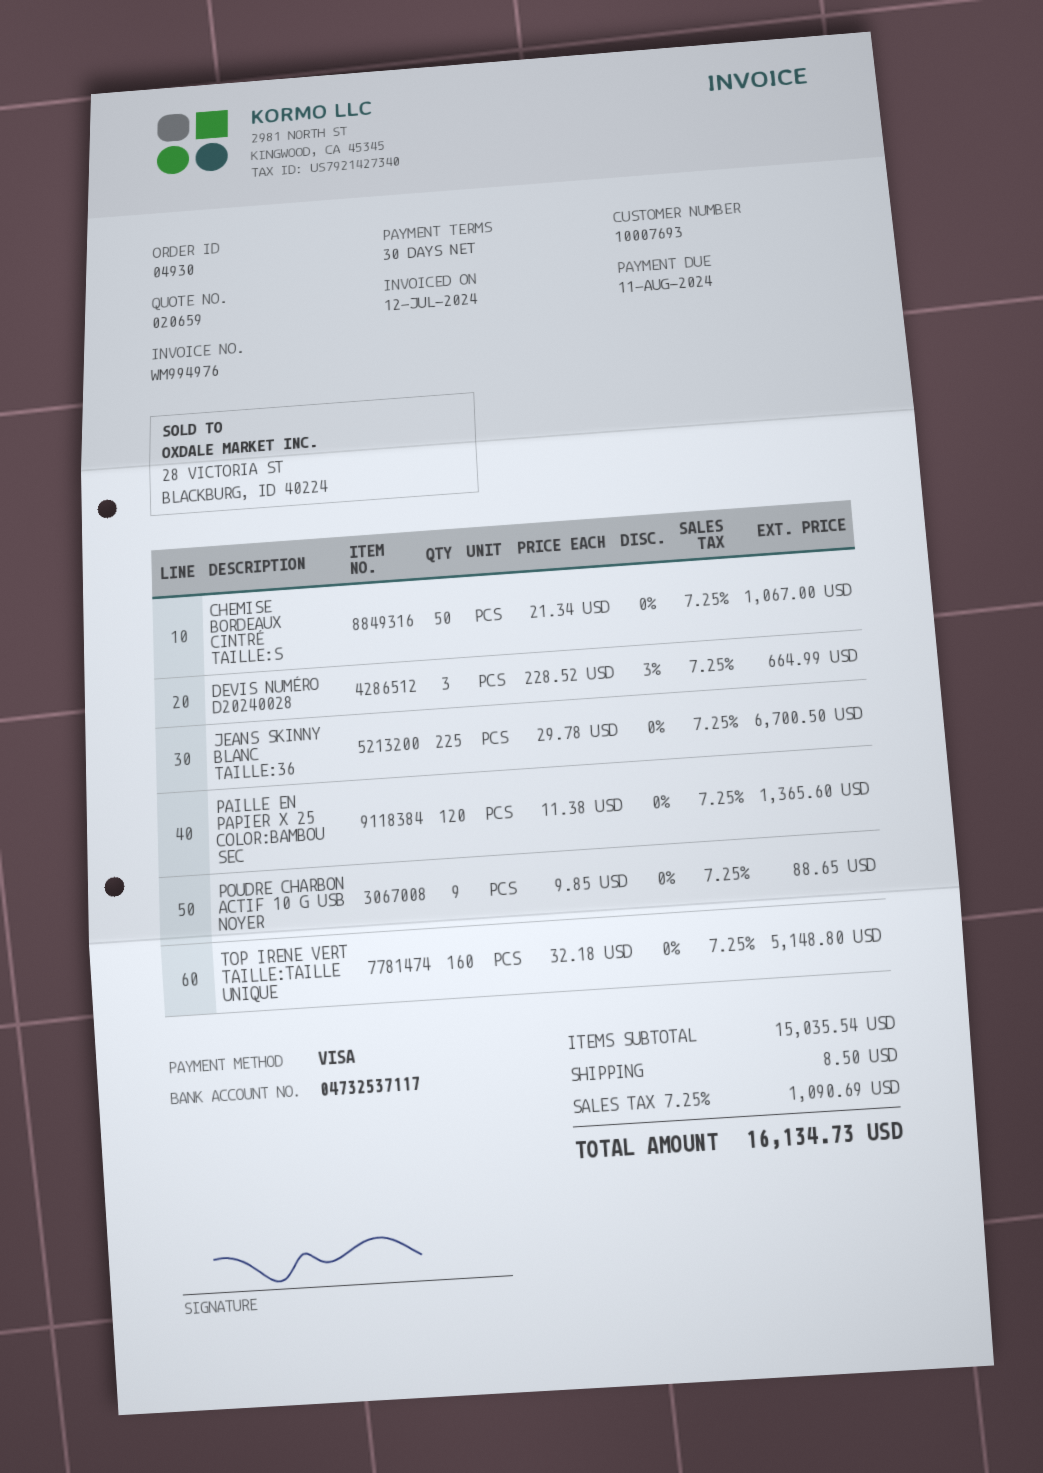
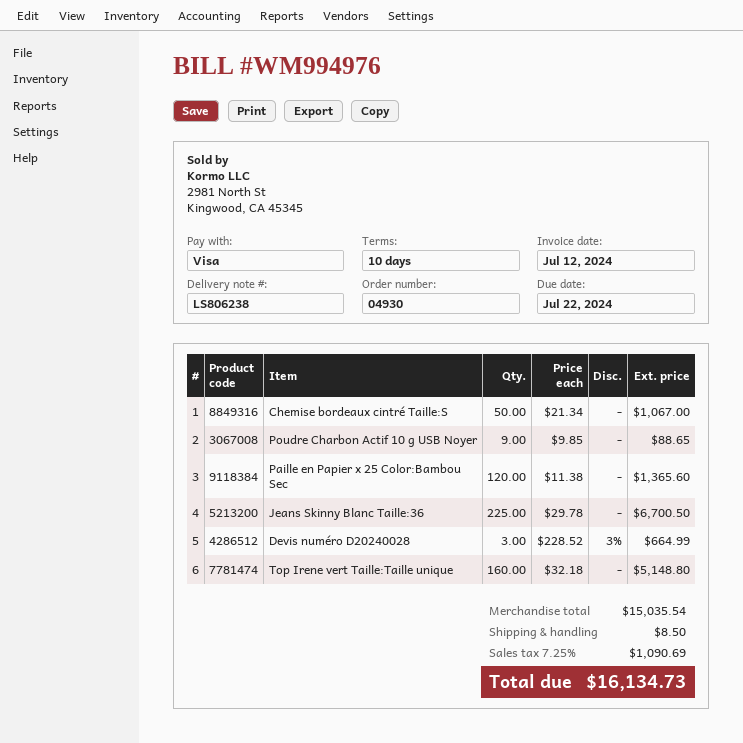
payment terms: 30 days -> 10 days
due date: 2024-08-11 -> 2024-07-22

